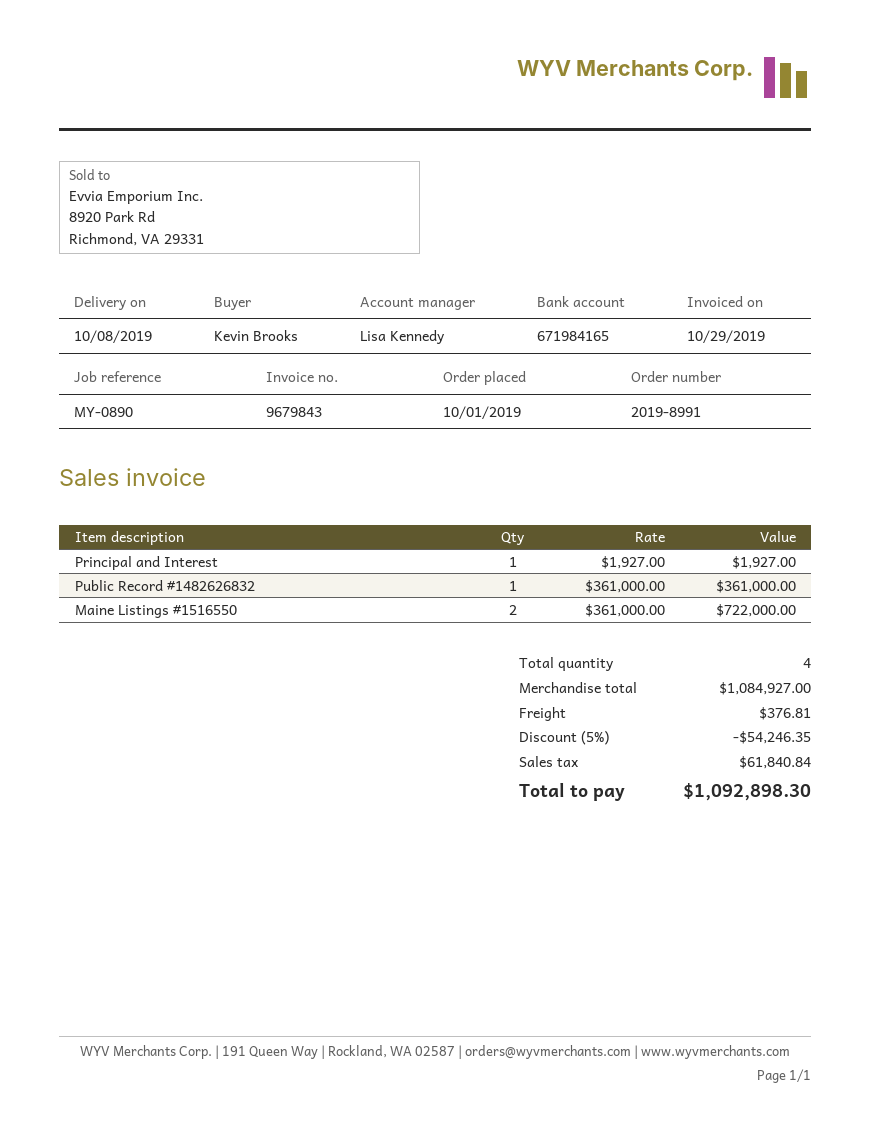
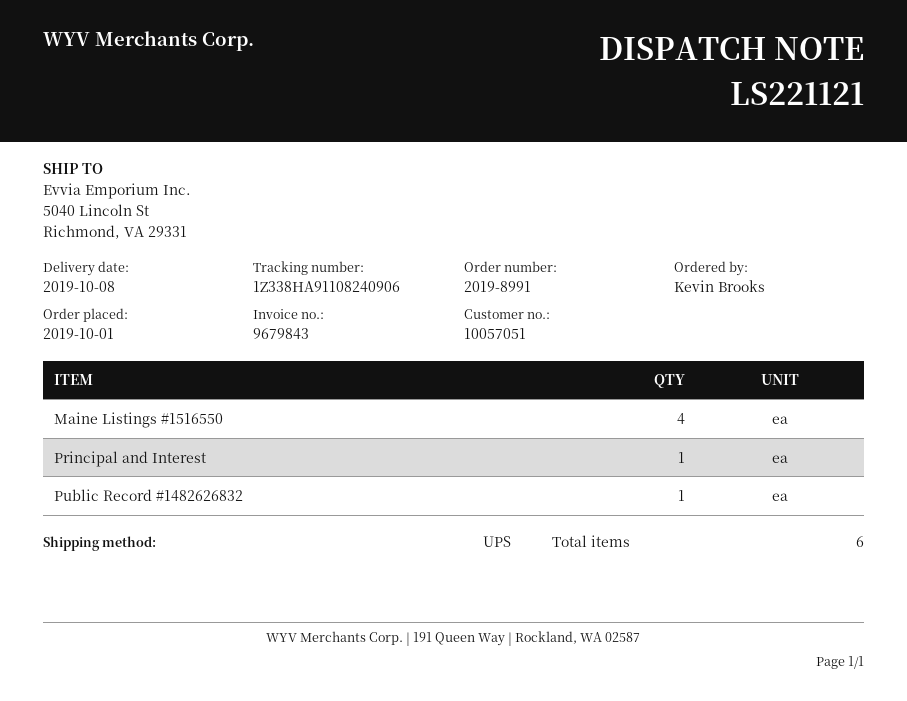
Maine Listings #1516550: 2 -> 4
total quantity: 4 -> 6

